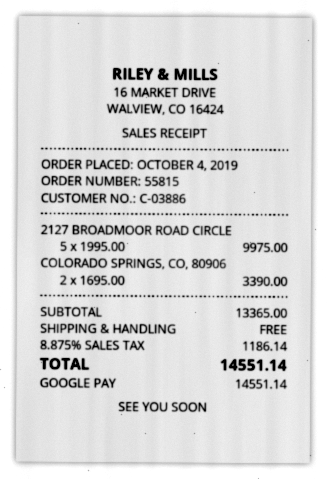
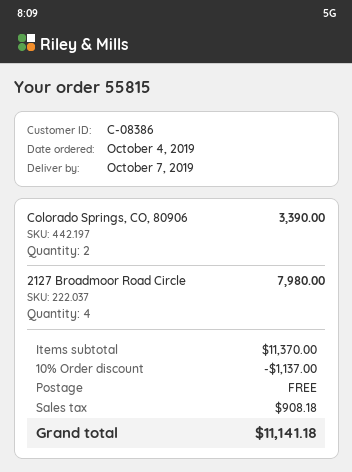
customer number: C-03886 -> C-08386
2127 BROADMOOR ROAD CIRCLE: 5 for 9975.00 -> 4 for 7980.00
subtotal: 13365.00 -> 11370.00
discount: none -> 10% = 1137.00
tax: 1186.14 -> 908.18
total: 14551.14 -> 11141.18

